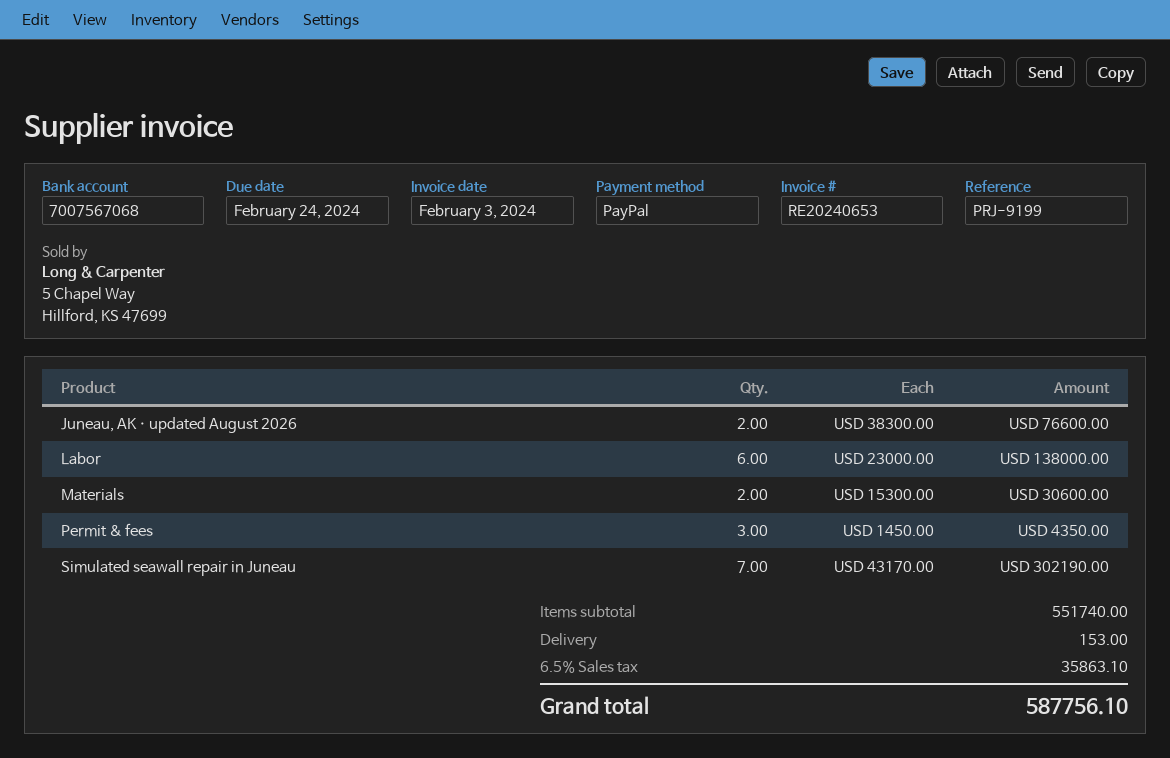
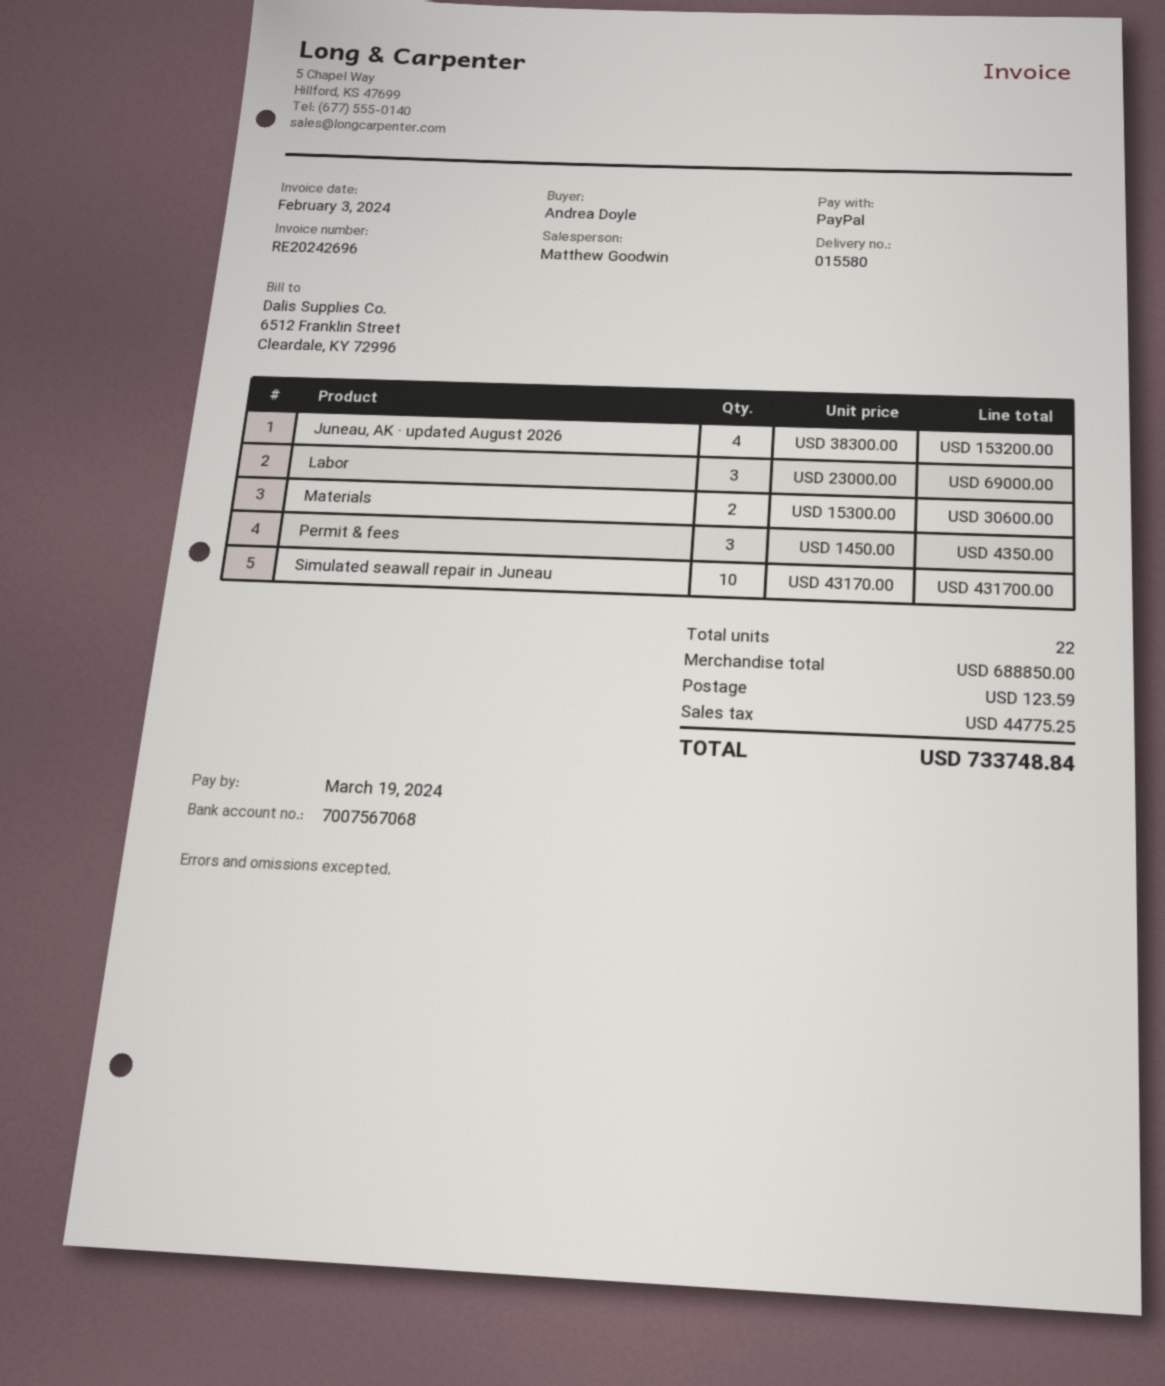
invoice number: RE20240653 -> RE20242696
due date: 2024-02-24 -> 2024-03-19
Juneau, AK · updated August 2026: 2 x 38300.00 = 76600.00 -> 4 x 38300.00 = 153200.00
Labor: 6 x 23000.00 = 138000.00 -> 3 x 23000.00 = 69000.00
Simulated seawall repair in Juneau: 7 x 43170.00 = 302190.00 -> 10 x 43170.00 = 431700.00
subtotal: 551740.00 -> 688850.00
shipping: 153.00 -> 123.59
tax: 35863.10 -> 44775.25
total: 587756.10 -> 733748.84

